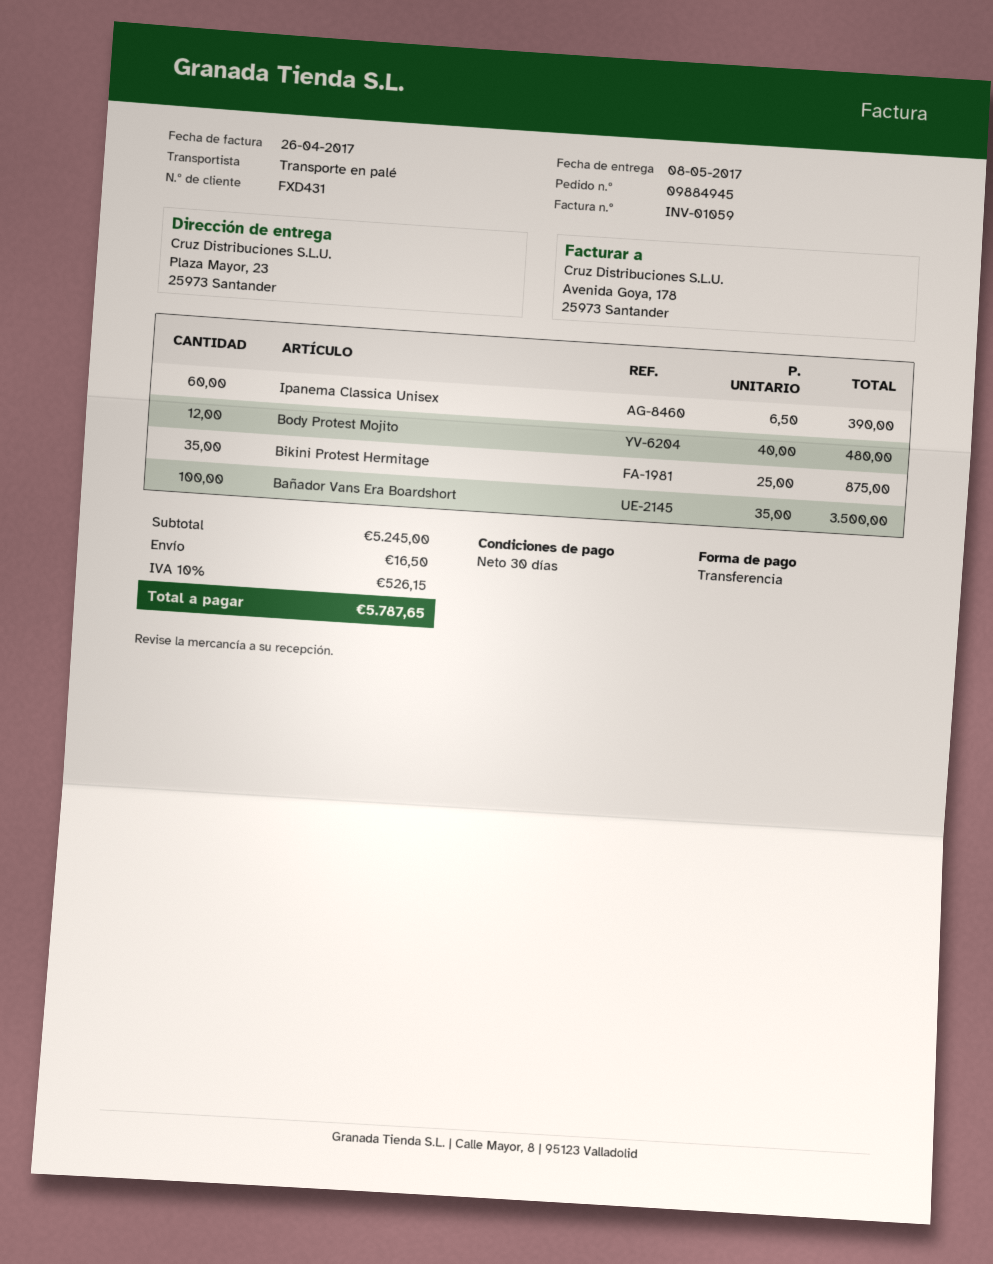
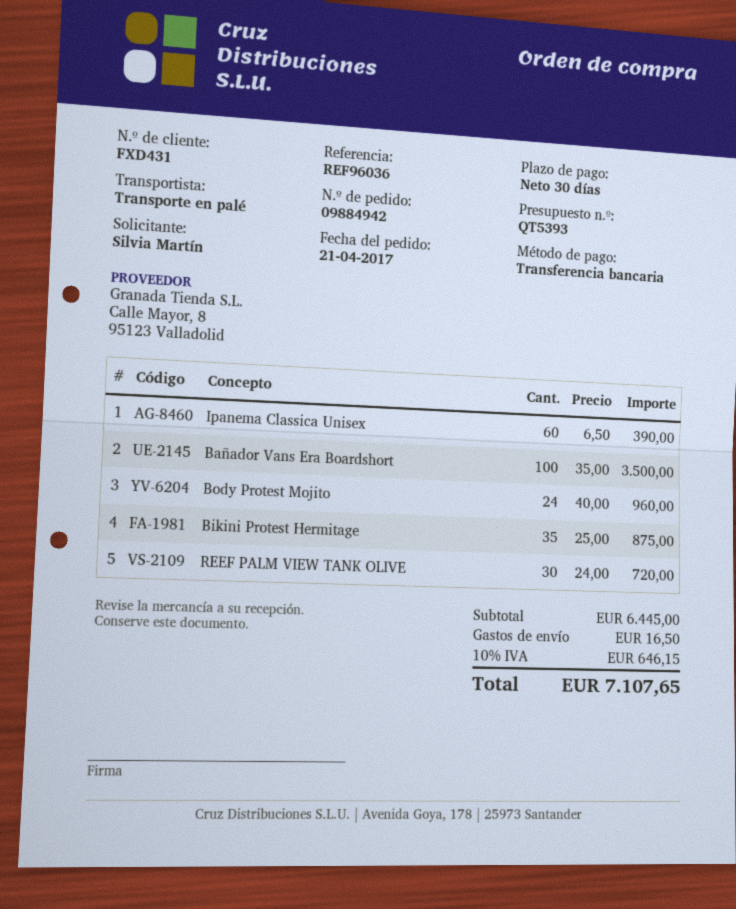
order number: 09884945 -> 09884942
Body Protest Mojito: 12 x 40.00 = 480.00 -> 24 x 40.00 = 960.00
REEF PALM VIEW TANK OLIVE: none -> 30 x 24.00 = 720.00
subtotal: 5245.00 -> 6445.00
tax: 10% = 526.15 -> 10% = 646.15
total: 5787.65 -> 7107.65

